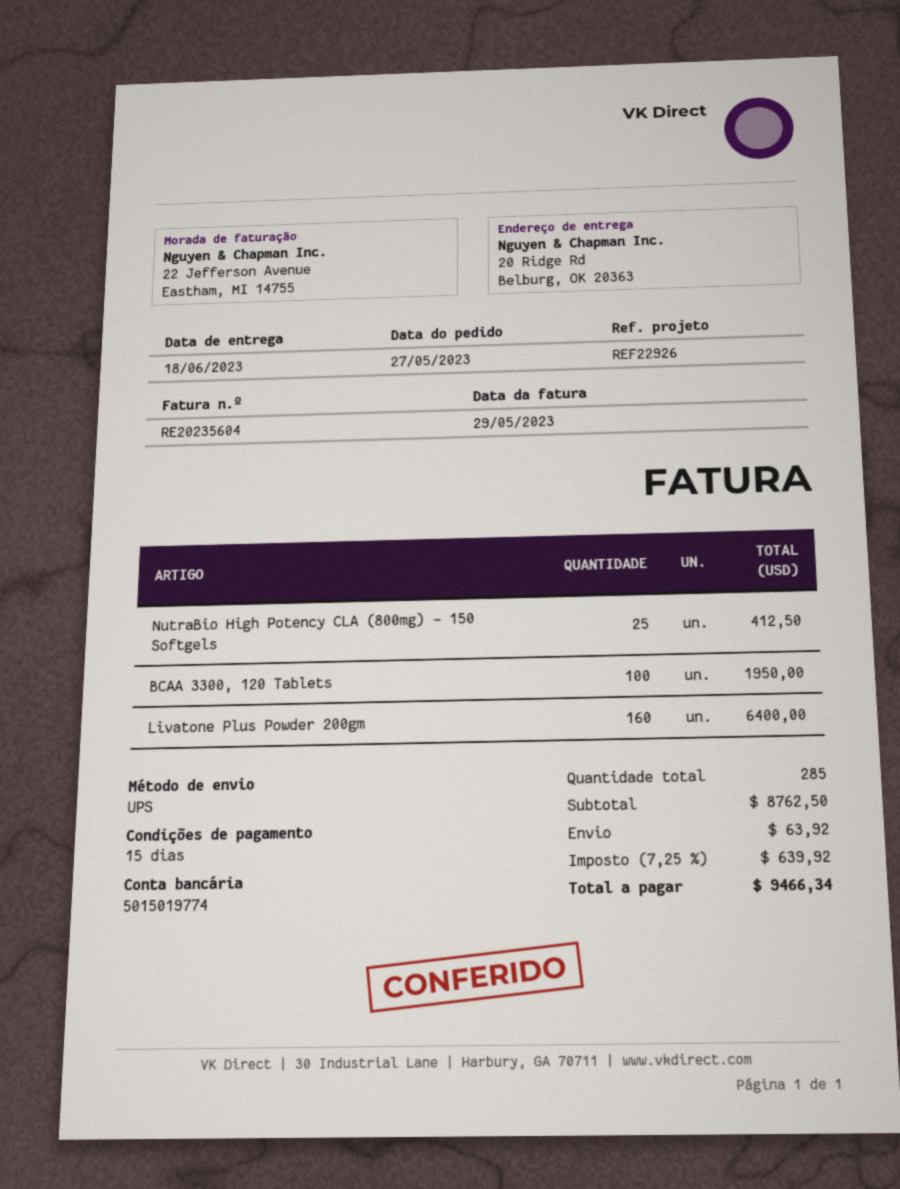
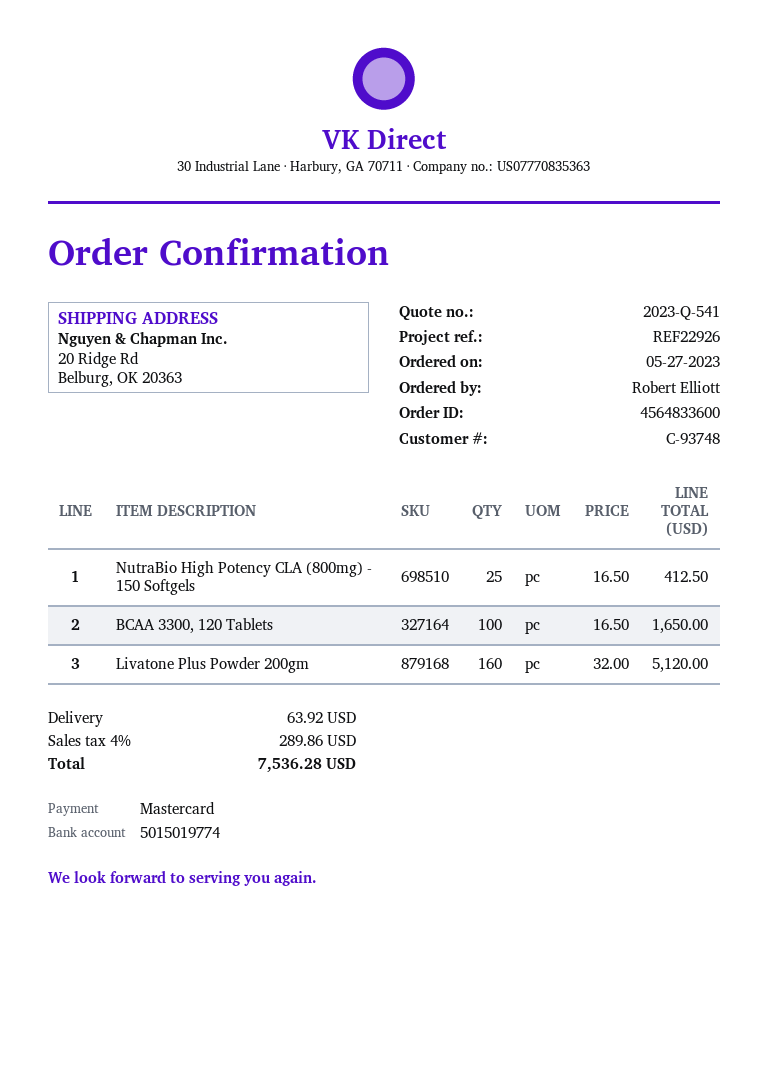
BCAA 3300, 120 Tablets: 100 for 1950.00 -> 100 for 1650.00
Livatone Plus Powder 200gm: 160 for 6400.00 -> 160 for 5120.00
tax: 7.25% = 639.92 -> 4% = 289.86
total: 9466.34 -> 7536.28

